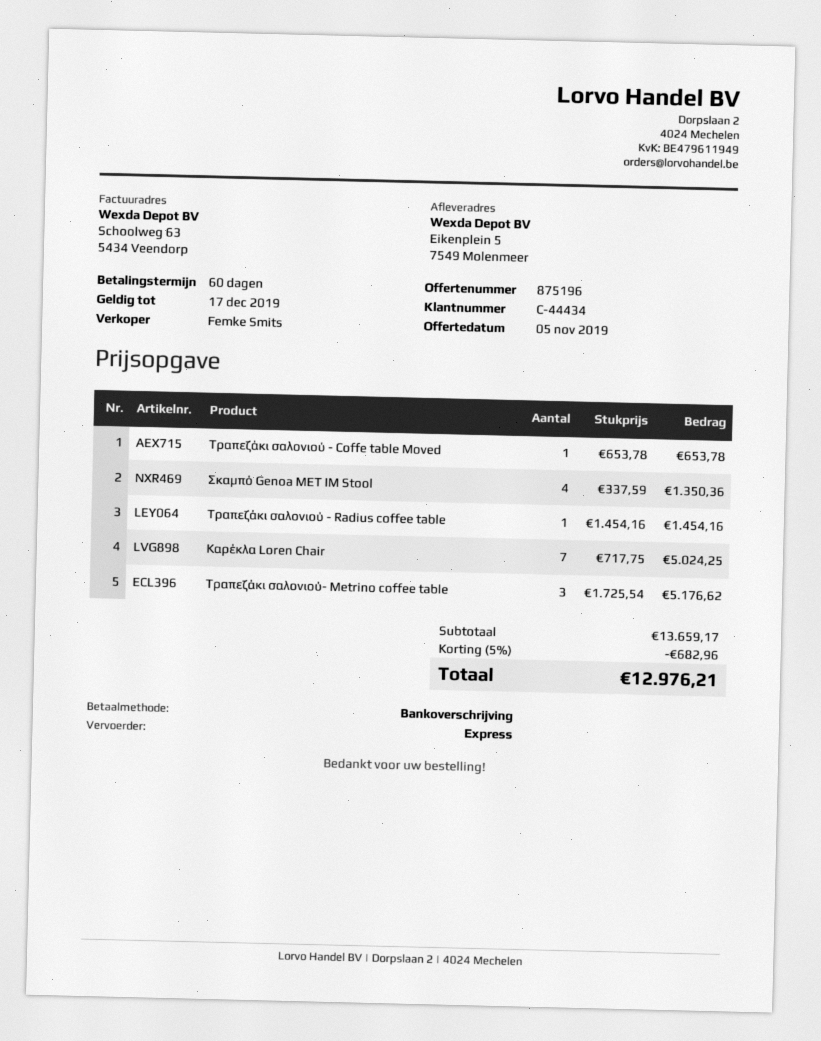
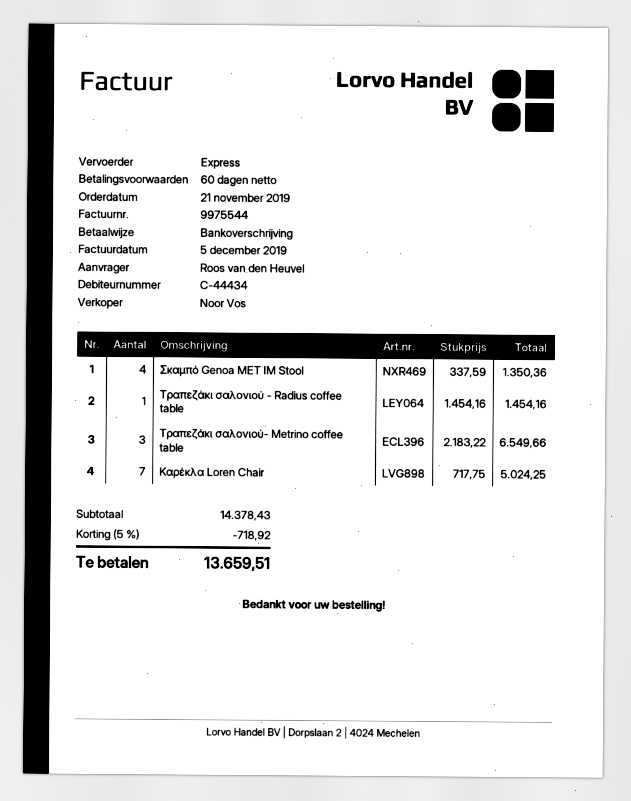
sales rep: Femke Smits -> Noor Vos
Τραπεζάκι σαλονιού - Coffe table Moved: 1 x 653.78 = 653.78 -> none
Τραπεζάκι σαλονιού- Metrino coffee table: 3 x 1725.54 = 5176.62 -> 3 x 2183.22 = 6549.66
subtotal: 13659.17 -> 14378.43
discount: 5% = 682.96 -> 5% = 718.92
total: 12976.21 -> 13659.51

